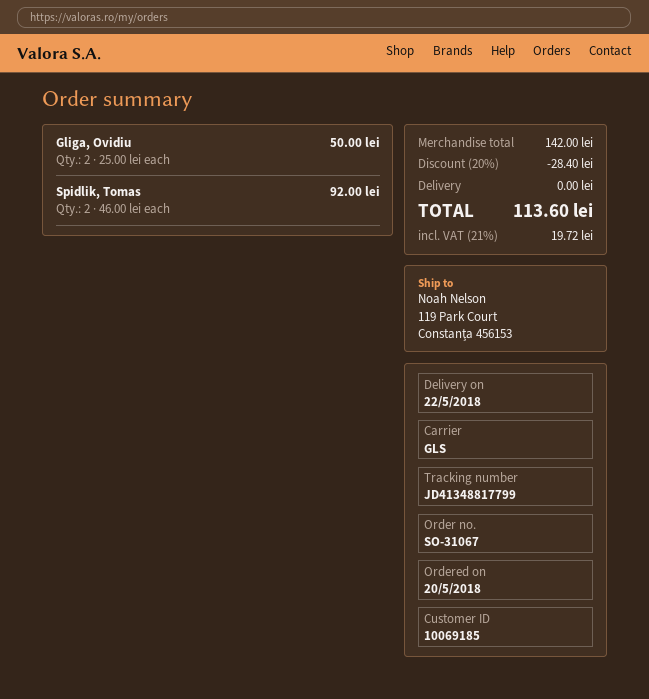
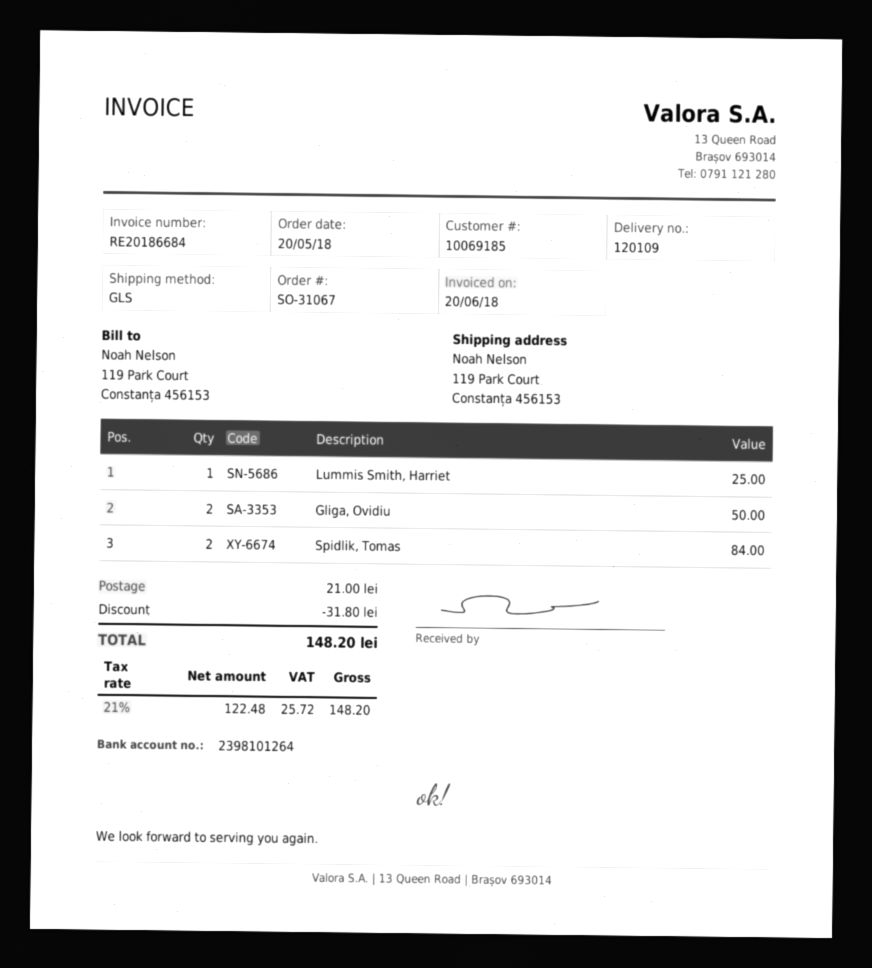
Spidlik, Tomas: 2 for 92.00 -> 2 for 84.00
Lummis Smith, Harriet: none -> 1 for 25.00
discount: 28.40 -> 31.80
shipping: 0.00 -> 21.00
tax: 21% = 19.72 -> 21% = 25.72
total: 113.60 -> 148.20

